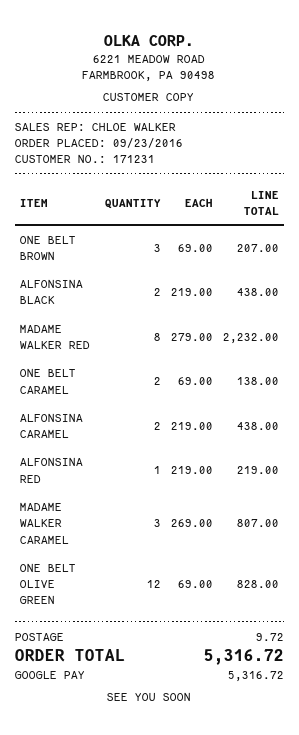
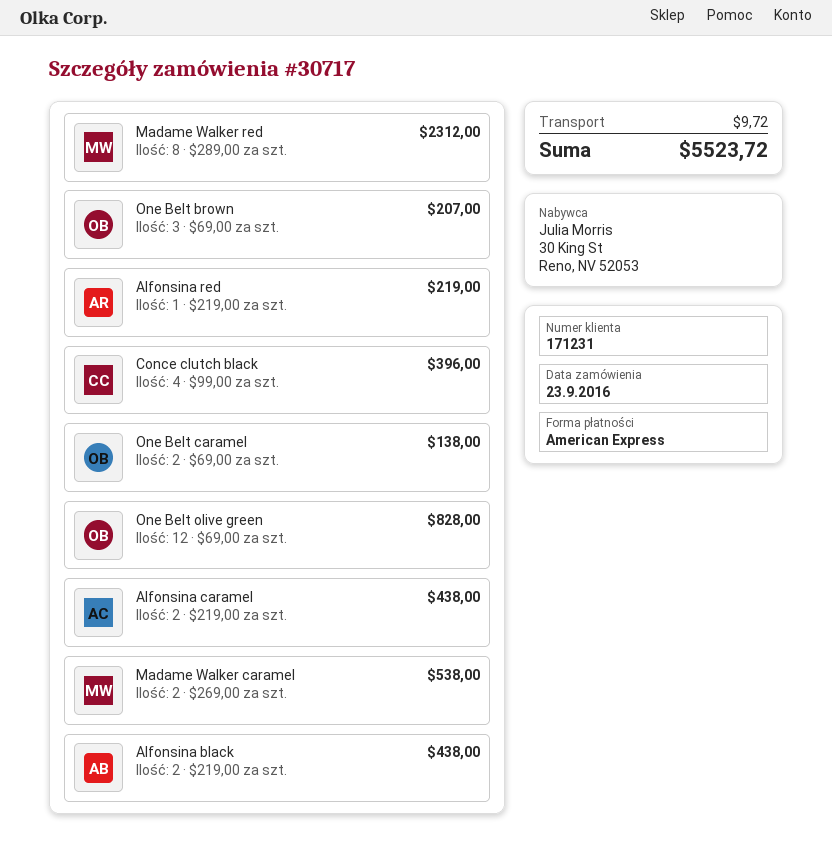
payment method: Google Pay -> American Express
MADAME WALKER RED: 8 x 279.00 = 2232.00 -> 8 x 289.00 = 2312.00
MADAME WALKER CARAMEL: 3 x 269.00 = 807.00 -> 2 x 269.00 = 538.00
Conce clutch black: none -> 4 x 99.00 = 396.00
total: 5316.72 -> 5523.72

